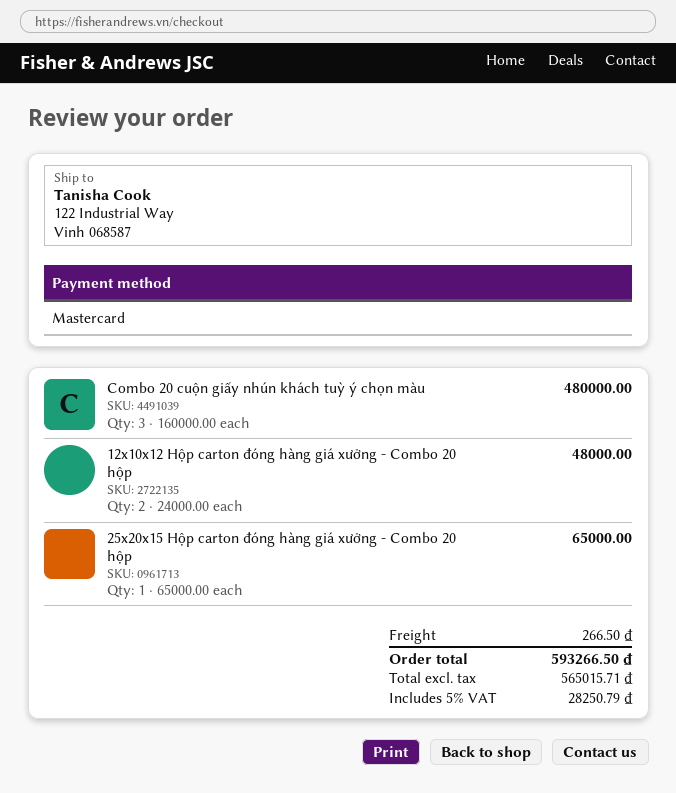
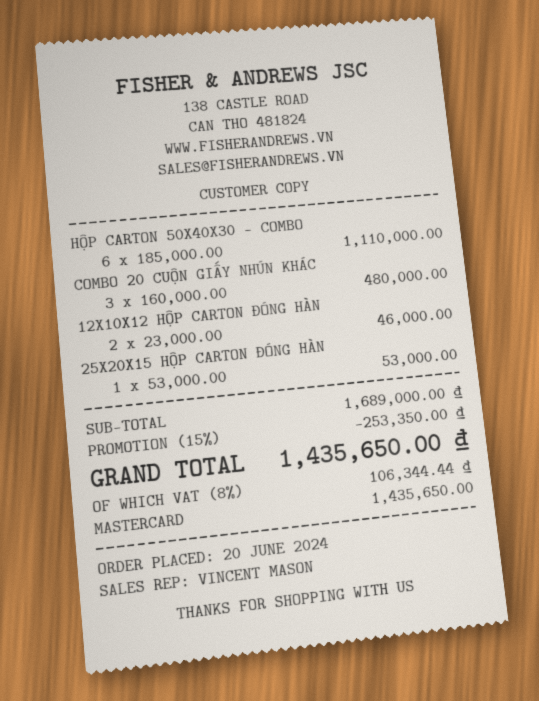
12x10x12 Hộp carton đóng hàng giá xưởng - Combo 20 hộp: 2 x 24000.00 = 48000.00 -> 2 x 23000.00 = 46000.00
25x20x15 Hộp carton đóng hàng giá xưởng - Combo 20 hộp: 1 x 65000.00 = 65000.00 -> 1 x 53000.00 = 53000.00
HỘP CARTON 50X40X30 - COMBO: none -> 6 x 185000.00 = 1110000.00
discount: none -> 15% = 253350.00
shipping: 266.50 -> none
tax: 5% = 28250.79 -> 8% = 106344.44
total: 593266.50 -> 1435650.00

